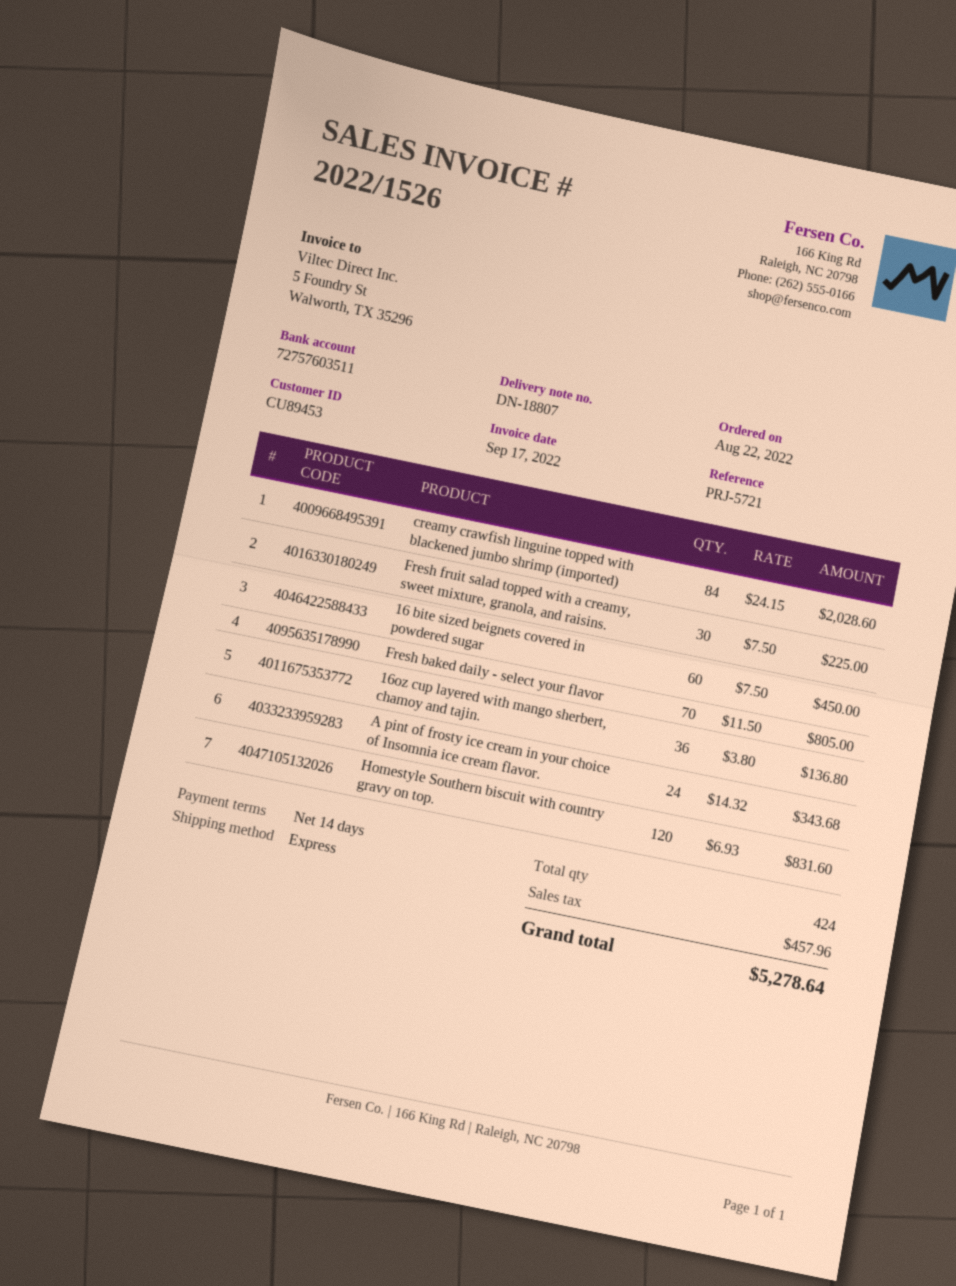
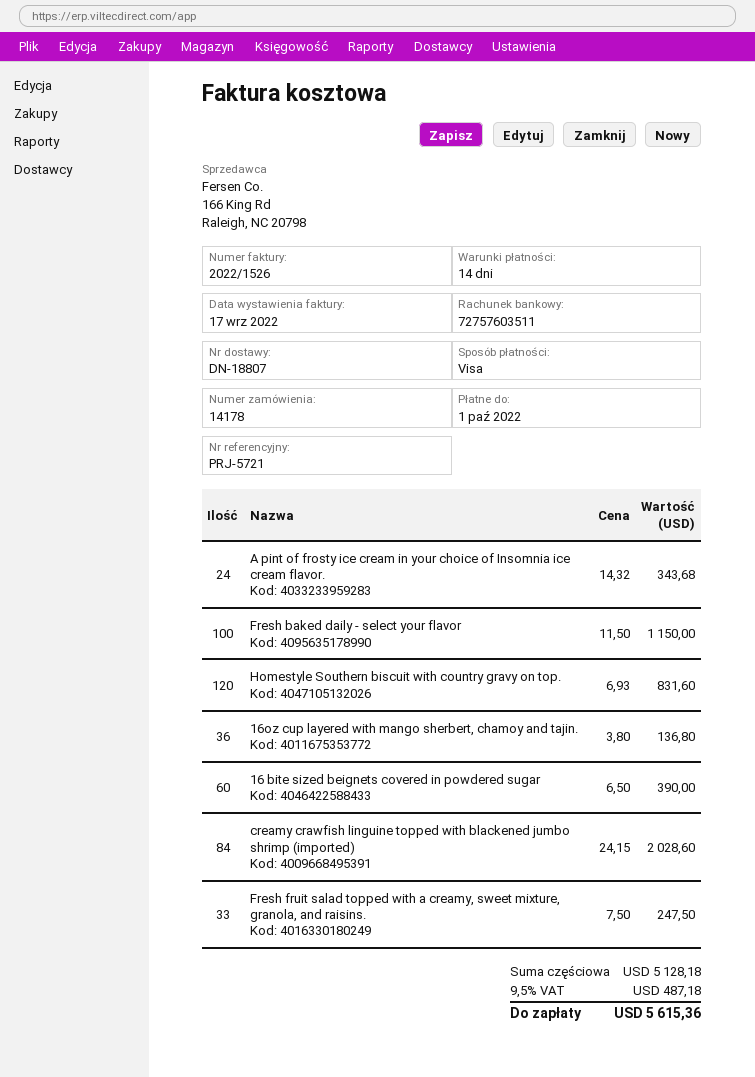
Fresh fruit salad topped with a creamy, sweet mixture, granola, and raisins.: 30 x 7.50 = 225.00 -> 33 x 7.50 = 247.50
16 bite sized beignets covered in powdered sugar: 60 x 7.50 = 450.00 -> 60 x 6.50 = 390.00
Fresh baked daily - select your flavor: 70 x 11.50 = 805.00 -> 100 x 11.50 = 1150.00
tax: 457.96 -> 487.18
total: 5278.64 -> 5615.36

